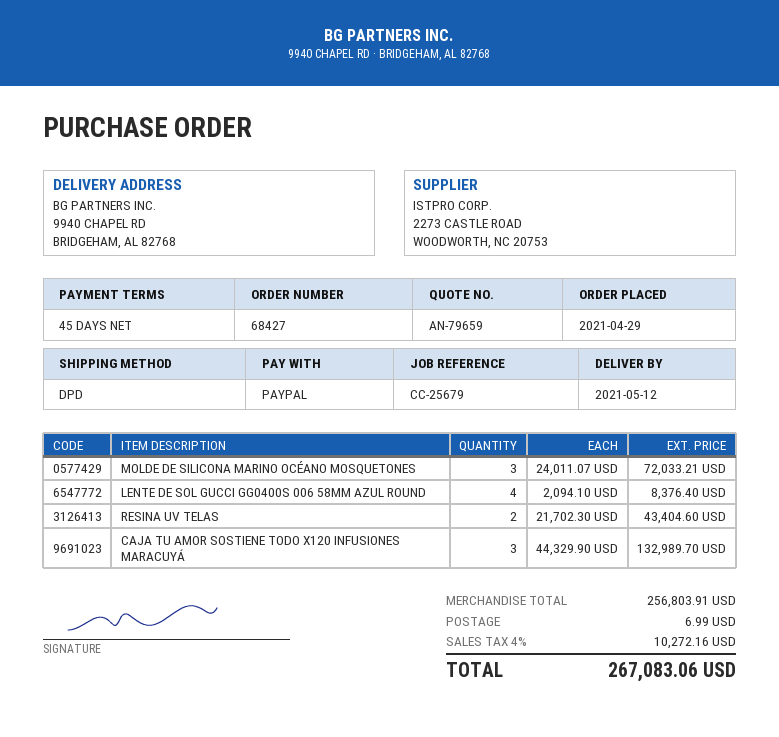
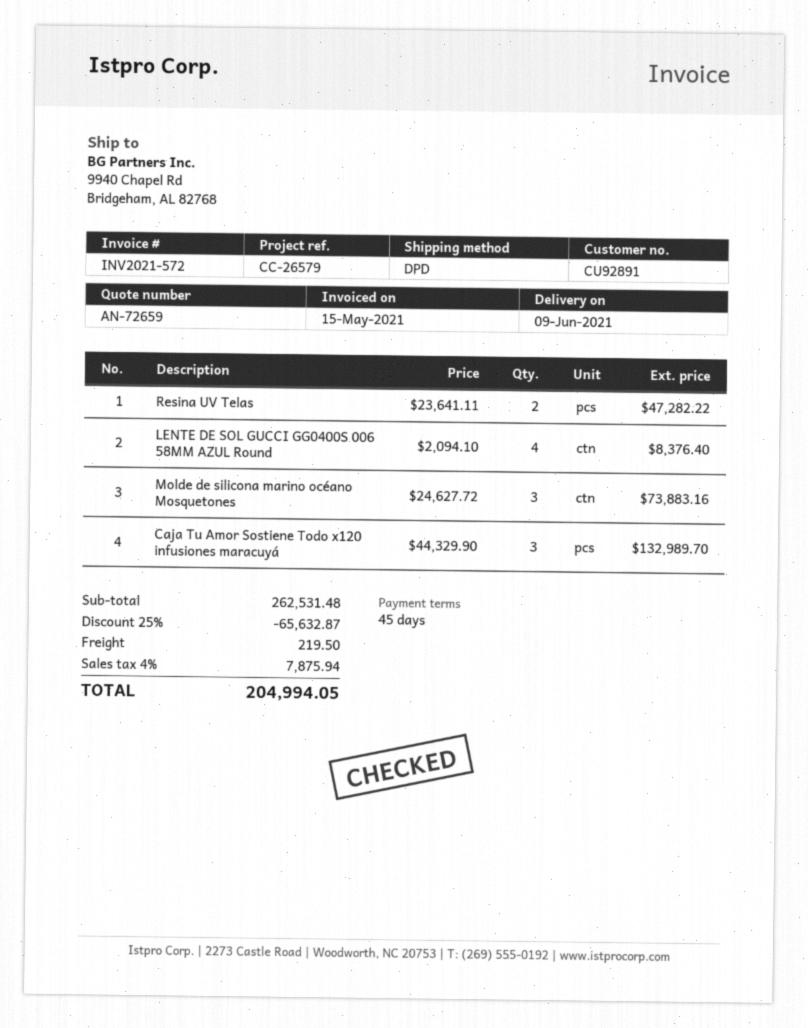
quote number: AN-79659 -> AN-72659
delivery date: 2021-05-12 -> 2021-06-09
reference: CC-25679 -> CC-26579
MOLDE DE SILICONA MARINO OCÉANO MOSQUETONES: 3 x 24011.07 = 72033.21 -> 3 x 24627.72 = 73883.16
RESINA UV TELAS: 2 x 21702.30 = 43404.60 -> 2 x 23641.11 = 47282.22
subtotal: 256803.91 -> 262531.48
discount: none -> 25% = 65632.87
shipping: 6.99 -> 219.50
tax: 4% = 10272.16 -> 4% = 7875.94
total: 267083.06 -> 204994.05

